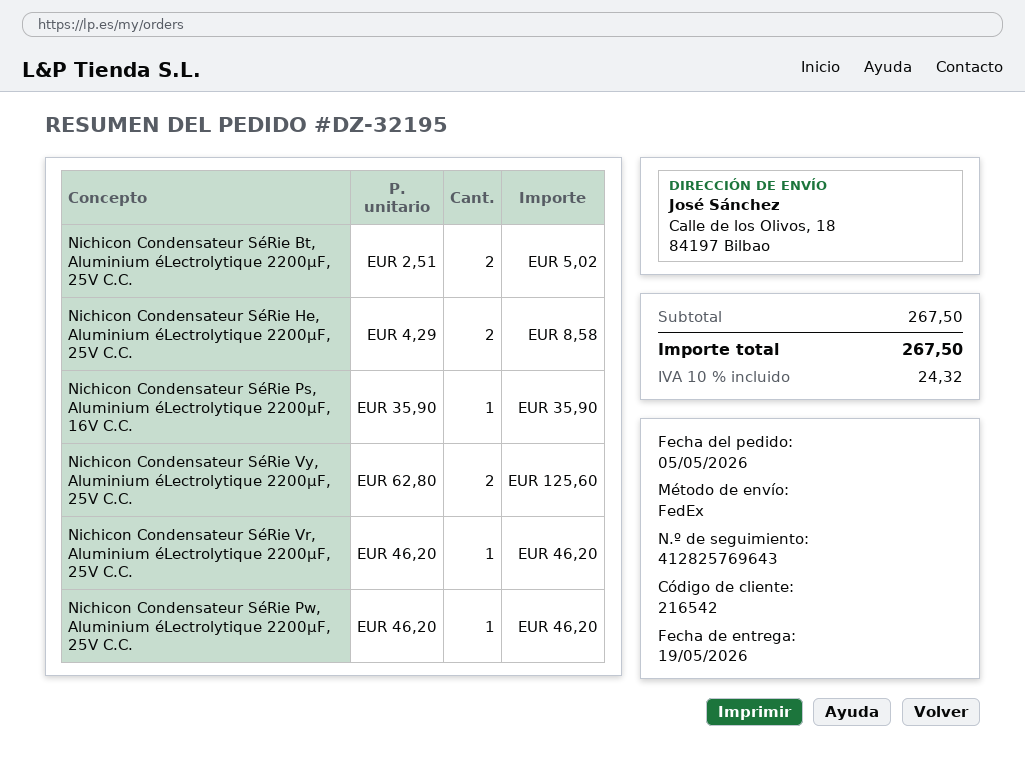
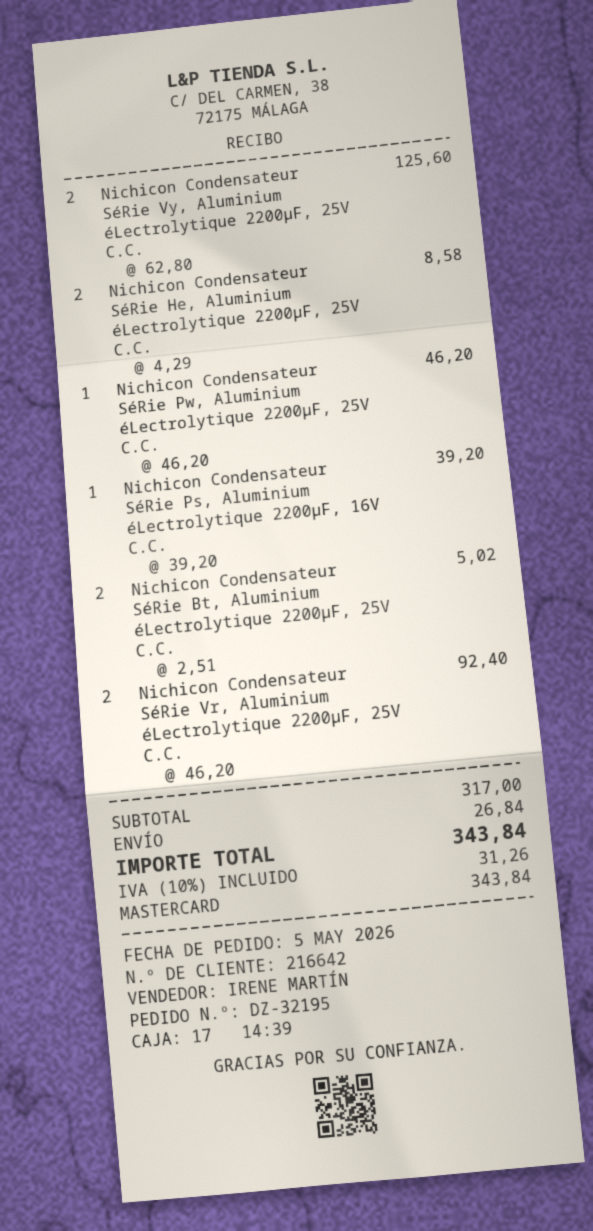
customer number: 216542 -> 216642
Nichicon Condensateur SéRie Ps, Aluminium éLectrolytique 2200μF, 16V C.C.: 1 x 35.90 = 35.90 -> 1 x 39.20 = 39.20
Nichicon Condensateur SéRie Vr, Aluminium éLectrolytique 2200μF, 25V C.C.: 1 x 46.20 = 46.20 -> 2 x 46.20 = 92.40
subtotal: 267.50 -> 317.00
shipping: none -> 26.84
tax: 10% = 24.32 -> 10% = 31.26
total: 267.50 -> 343.84

